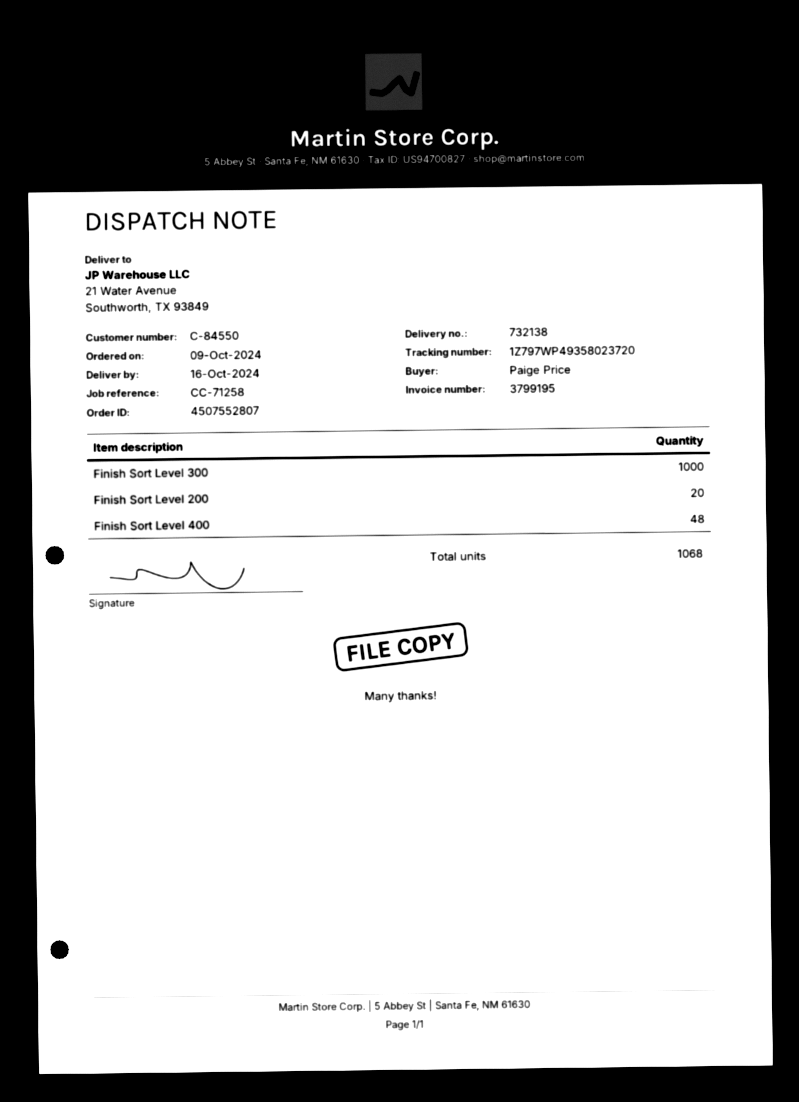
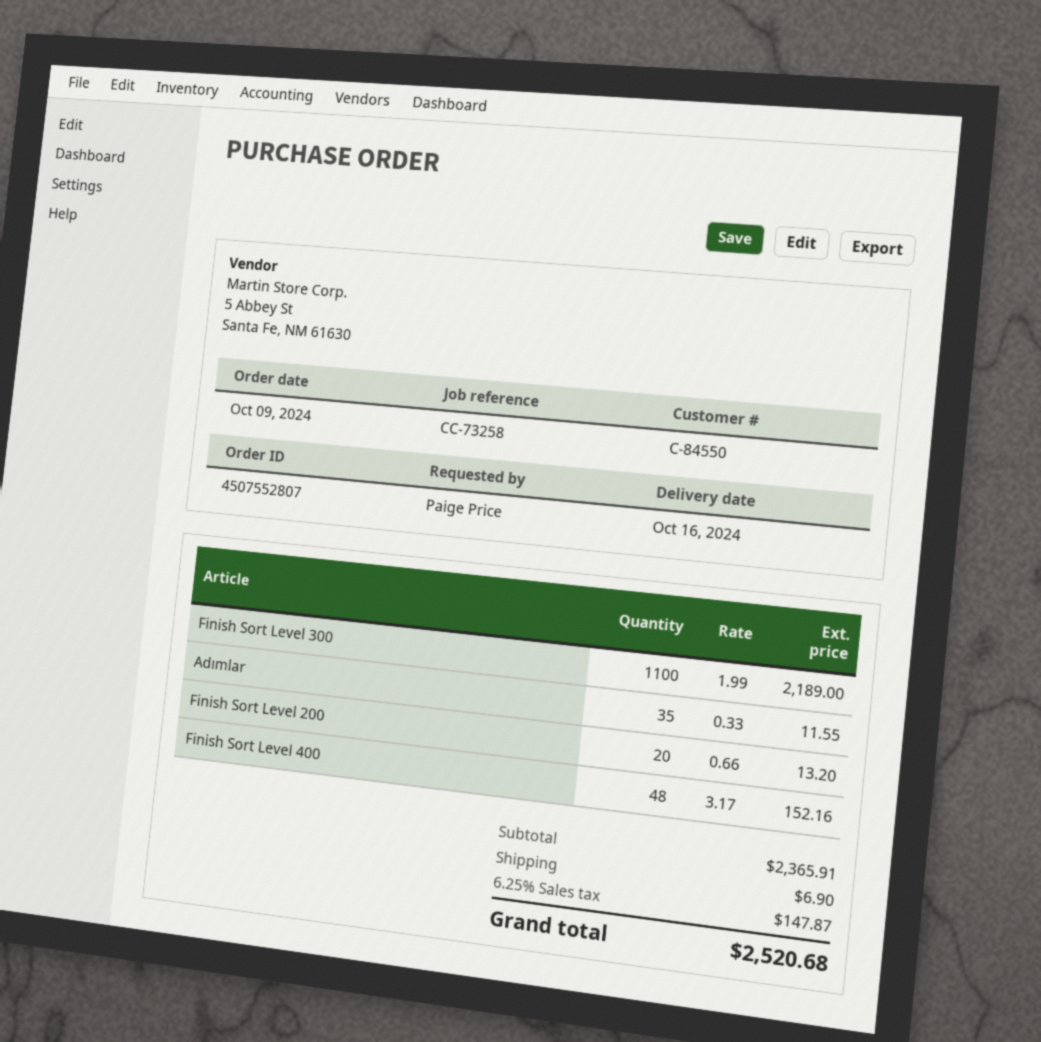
reference: CC-71258 -> CC-73258
Finish Sort Level 300: 1000 -> 1100
Adımlar: none -> 35

